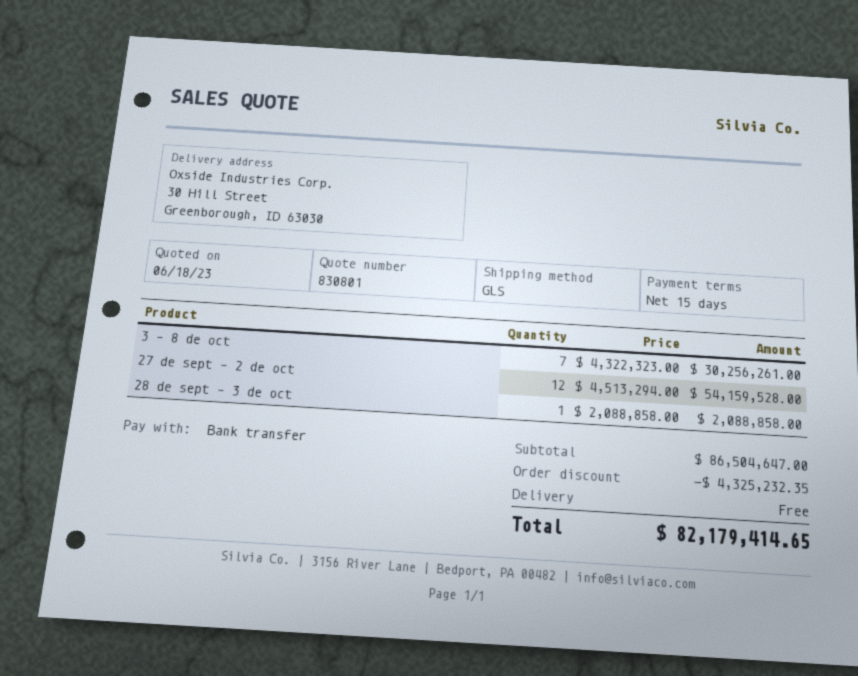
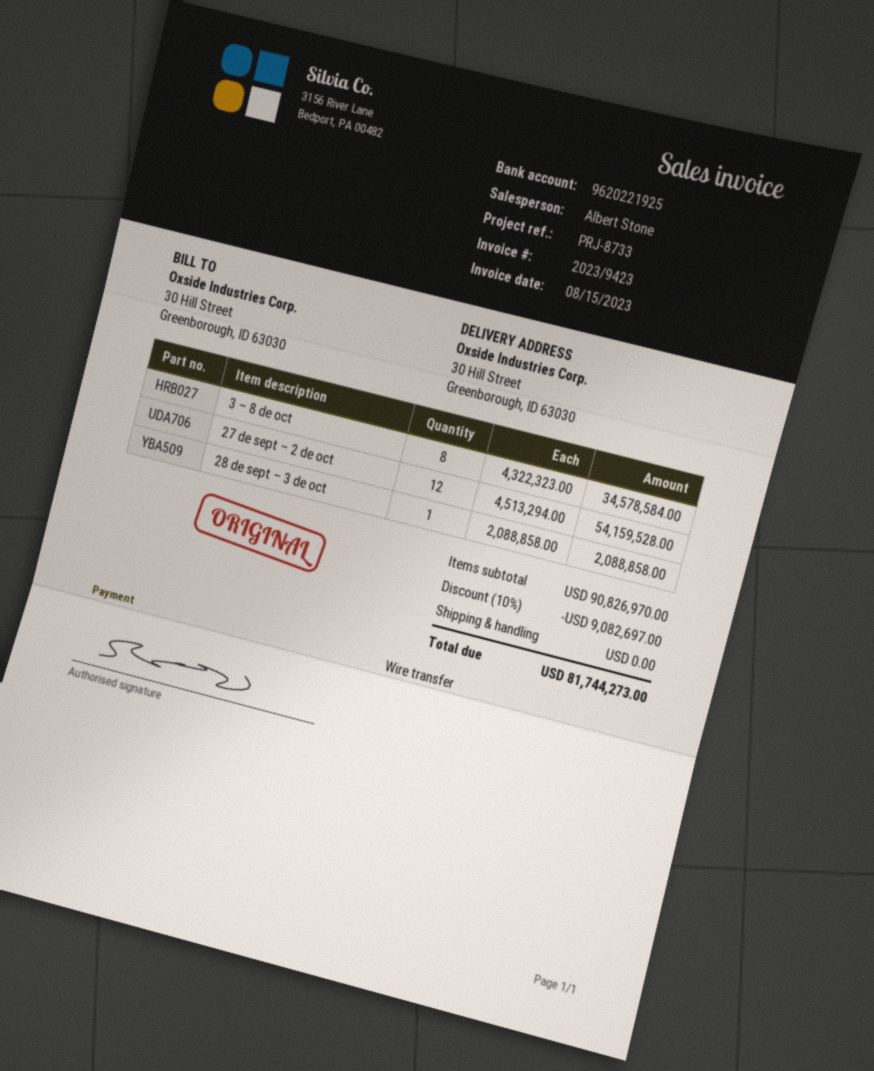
3 – 8 de oct: 7 x 4322323.00 = 30256261.00 -> 8 x 4322323.00 = 34578584.00
subtotal: 86504647.00 -> 90826970.00
discount: 4325232.35 -> 9082697.00
total: 82179414.65 -> 81744273.00

